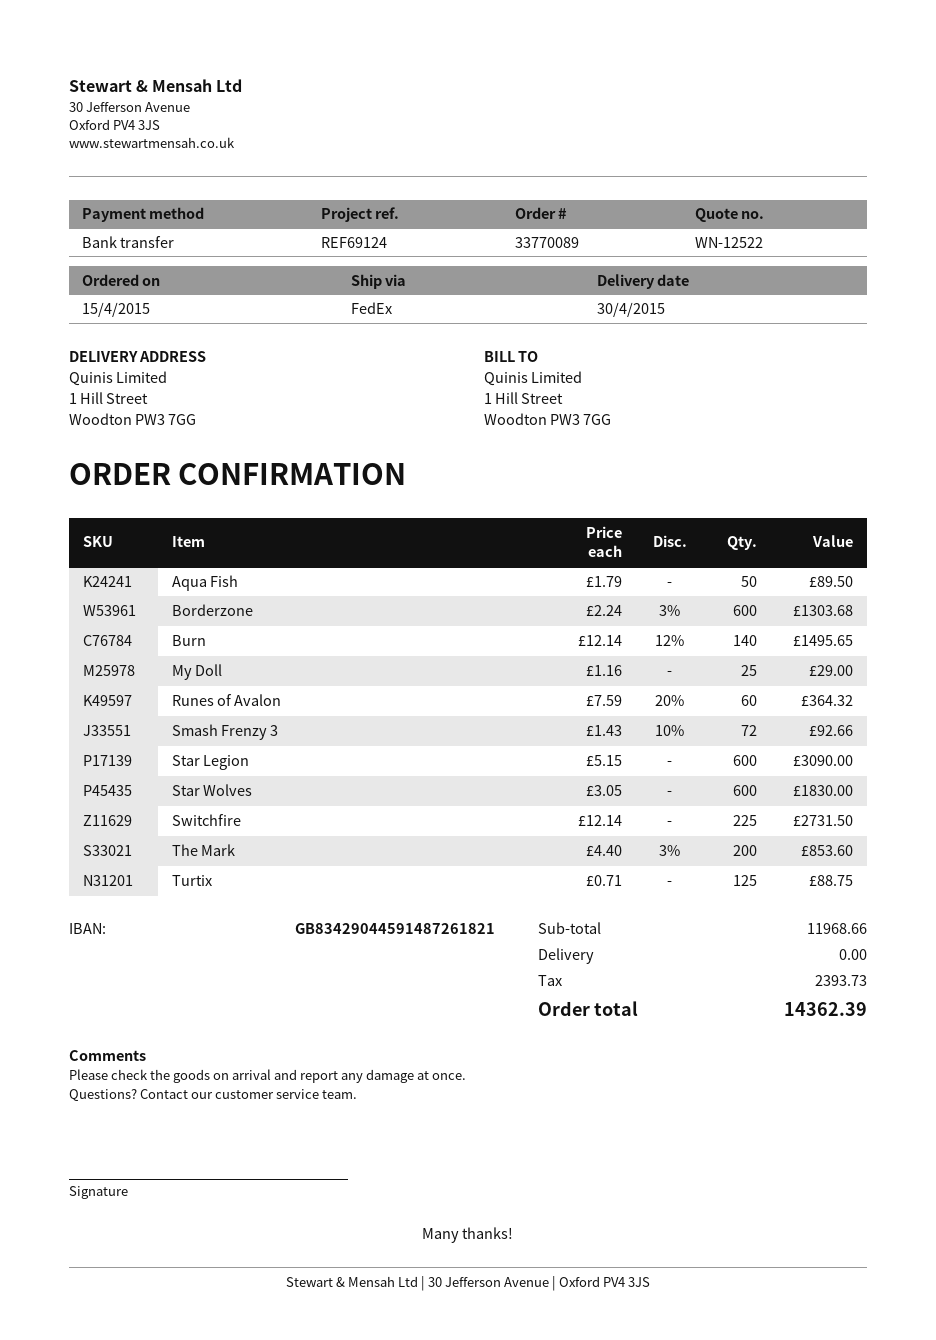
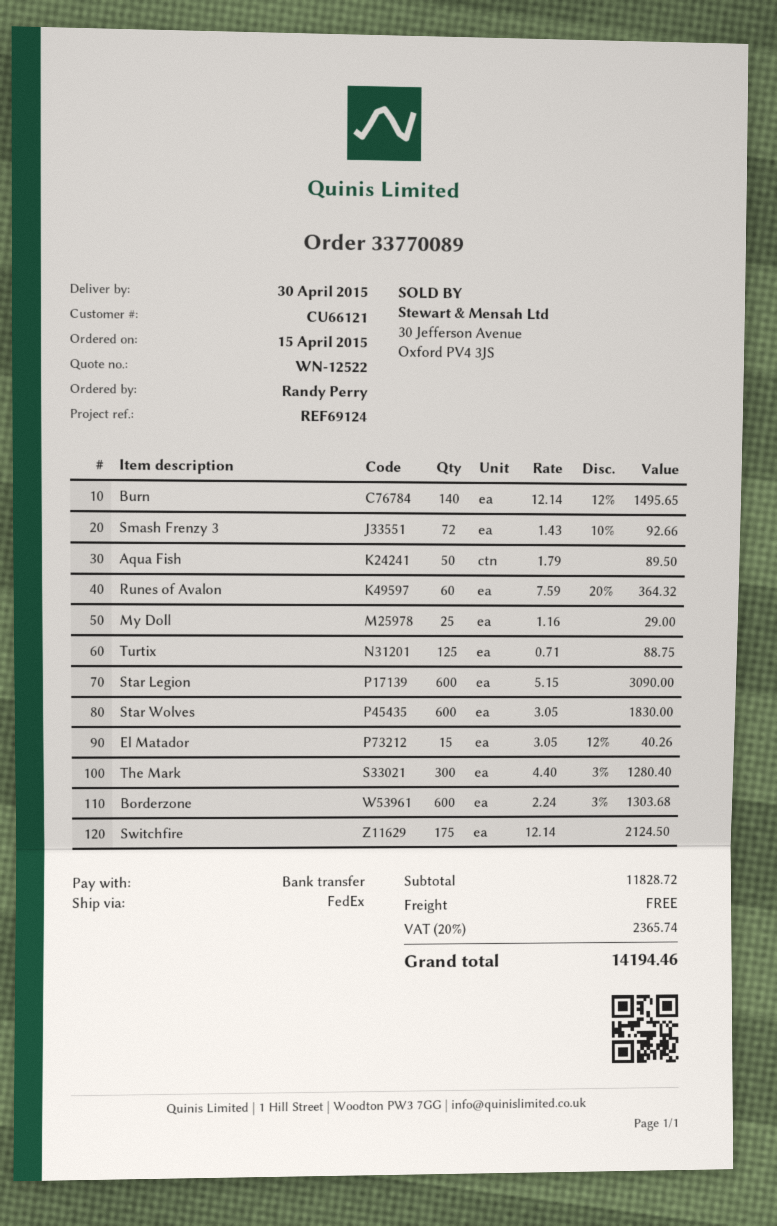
Switchfire: 225 x 12.14 = 2731.50 -> 175 x 12.14 = 2124.50
The Mark: 200 x 4.40 - 3% = 853.60 -> 300 x 4.40 - 3% = 1280.40
El Matador: none -> 15 x 3.05 - 12% = 40.26
subtotal: 11968.66 -> 11828.72
tax: 2393.73 -> 2365.74
total: 14362.39 -> 14194.46

